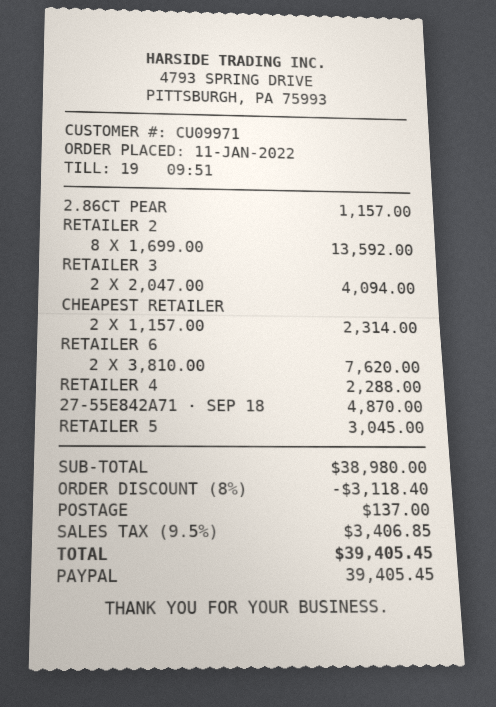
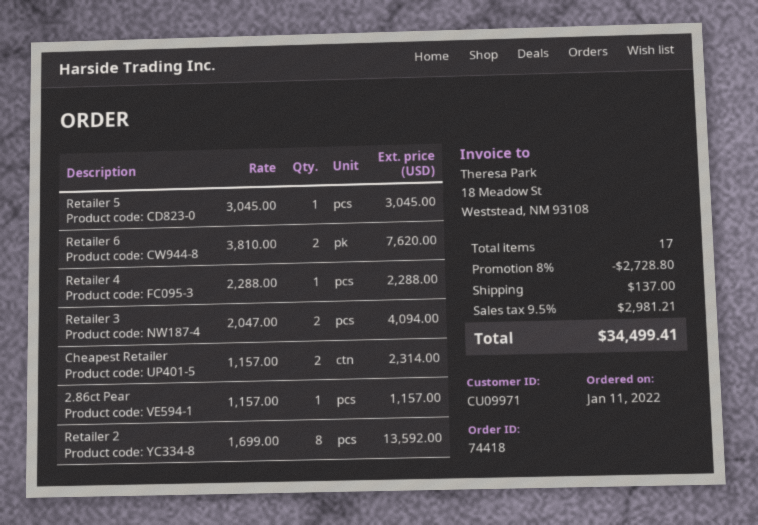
27-55E842A71 · SEP 18: 1 x 4870.00 = 4870.00 -> none
discount: 8% = 3118.40 -> 8% = 2728.80
tax: 9.5% = 3406.85 -> 9.5% = 2981.21
total: 39405.45 -> 34499.41

